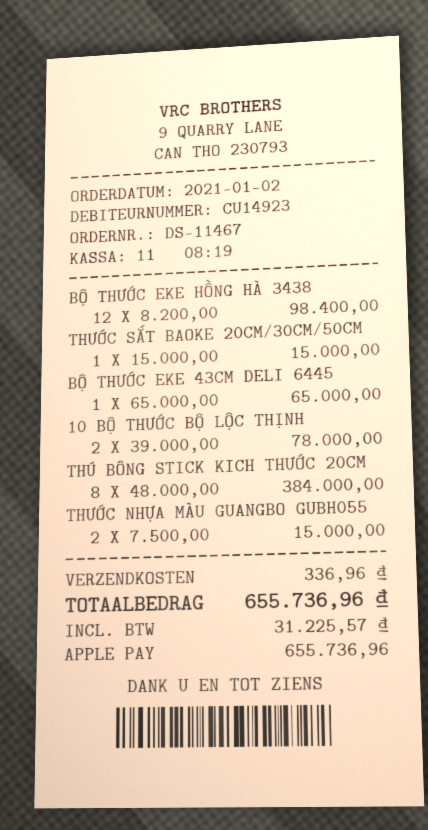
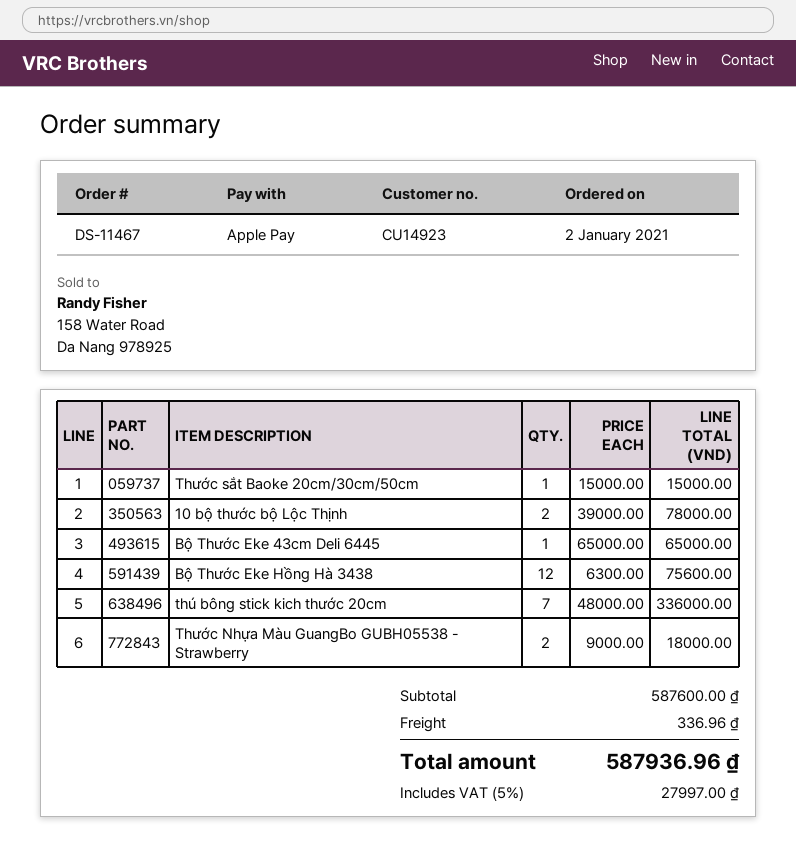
BỘ THƯỚC EKE HỒNG HÀ 3438: 12 x 8200.00 = 98400.00 -> 12 x 6300.00 = 75600.00
THÚ BÔNG STICK KICH THƯỚC 20CM: 8 x 48000.00 = 384000.00 -> 7 x 48000.00 = 336000.00
THƯỚC NHỰA MÀU GUANGBO GUBH055: 2 x 7500.00 = 15000.00 -> 2 x 9000.00 = 18000.00
tax: 31225.57 -> 27997.00
total: 655736.96 -> 587936.96

